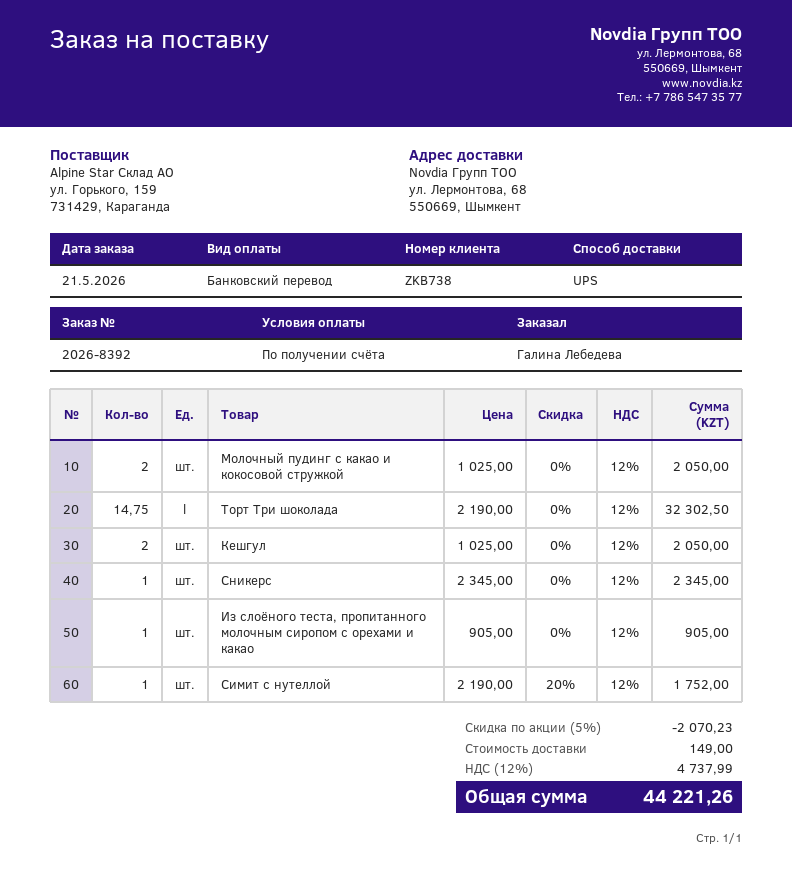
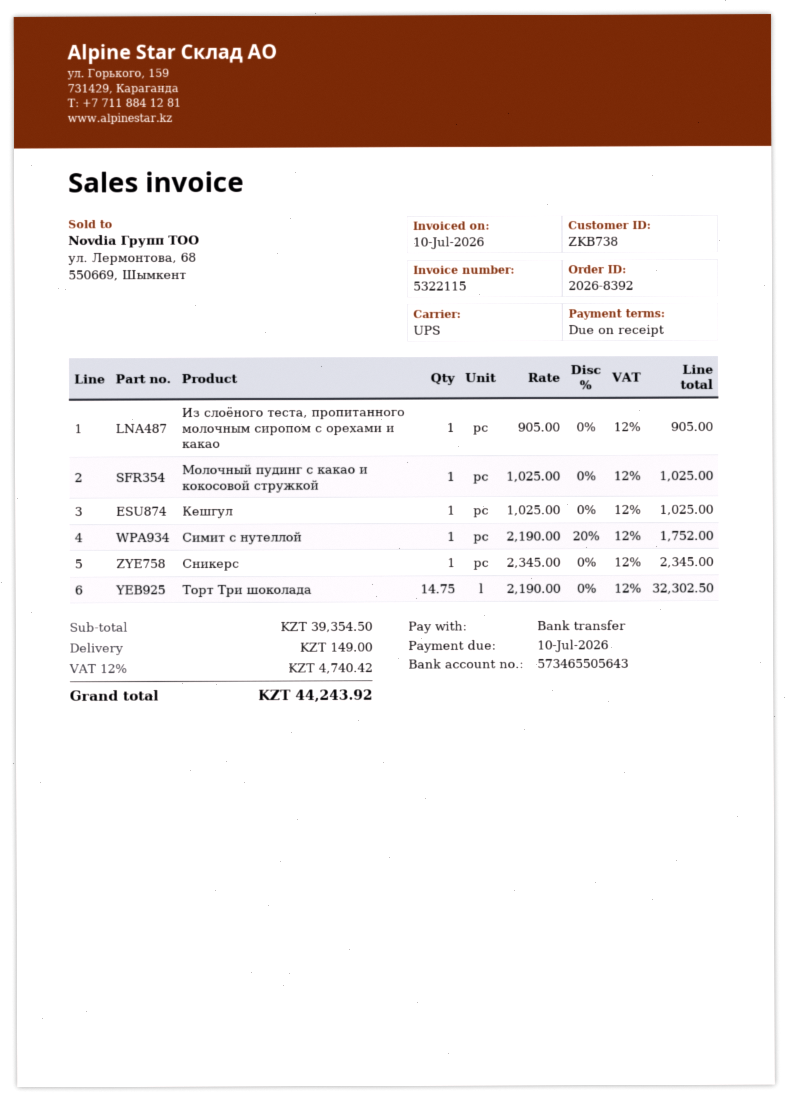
Молочный пудинг с какао и кокосовой стружкой: 2 x 1025.00 = 2050.00 -> 1 x 1025.00 = 1025.00
Кешгул: 2 x 1025.00 = 2050.00 -> 1 x 1025.00 = 1025.00
discount: 5% = 2070.23 -> none
tax: 12% = 4737.99 -> 12% = 4740.42
total: 44221.26 -> 44243.92

